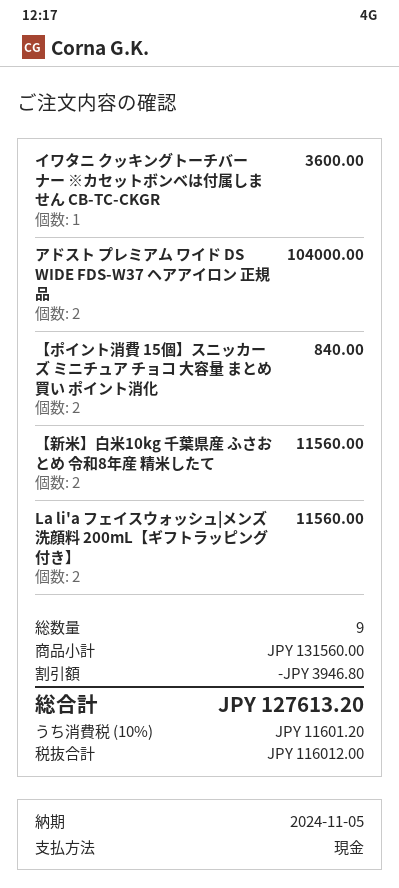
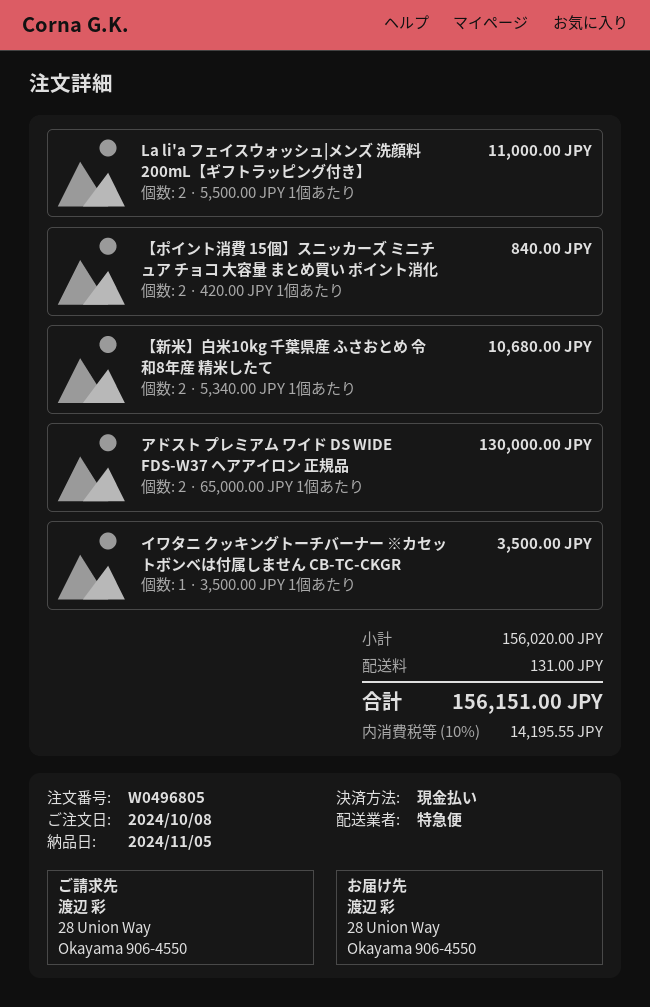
イワタニ クッキングトーチバーナー ※カセットボンベは付属しません CB-TC-CKGR: 1 for 3600.00 -> 1 for 3500.00
アドスト プレミアム ワイド DS WIDE FDS-W37 ヘアアイロン 正規品: 2 for 104000.00 -> 2 for 130000.00
【新米】白米10kg 千葉県産 ふさおとめ 令和8年産 精米したて: 2 for 11560.00 -> 2 for 10680.00
La li'a フェイスウォッシュ|メンズ 洗顔料 200mL【ギフトラッピング付き】: 2 for 11560.00 -> 2 for 11000.00
subtotal: 131560.00 -> 156020.00
discount: 3946.80 -> none
shipping: none -> 131.00
tax: 10% = 11601.20 -> 10% = 14195.55
total: 127613.20 -> 156151.00

